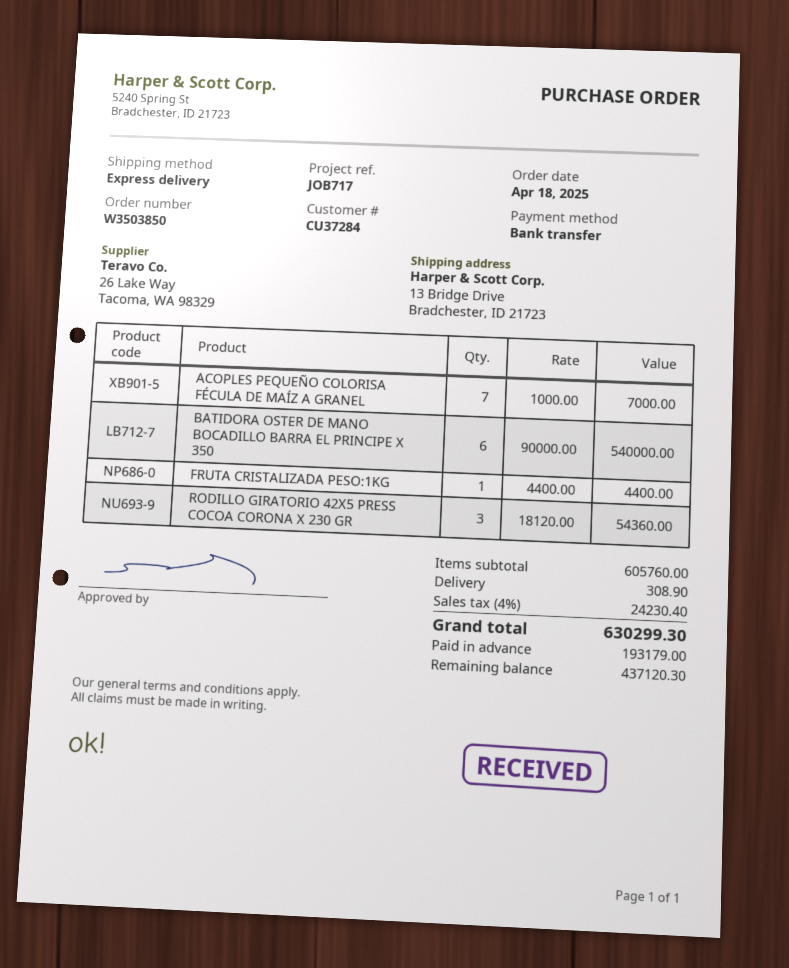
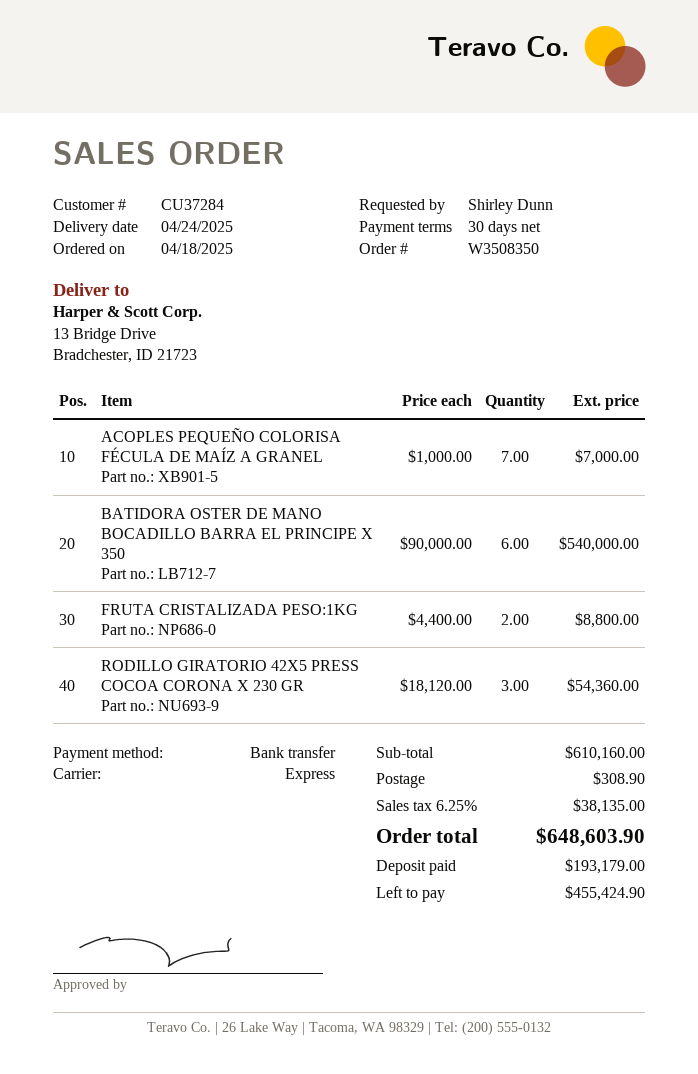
order number: W3503850 -> W3508350
FRUTA CRISTALIZADA PESO:1KG: 1 x 4400.00 = 4400.00 -> 2 x 4400.00 = 8800.00
subtotal: 605760.00 -> 610160.00
tax: 4% = 24230.40 -> 6.25% = 38135.00
total: 630299.30 -> 648603.90
balance: 437120.30 -> 455424.90

